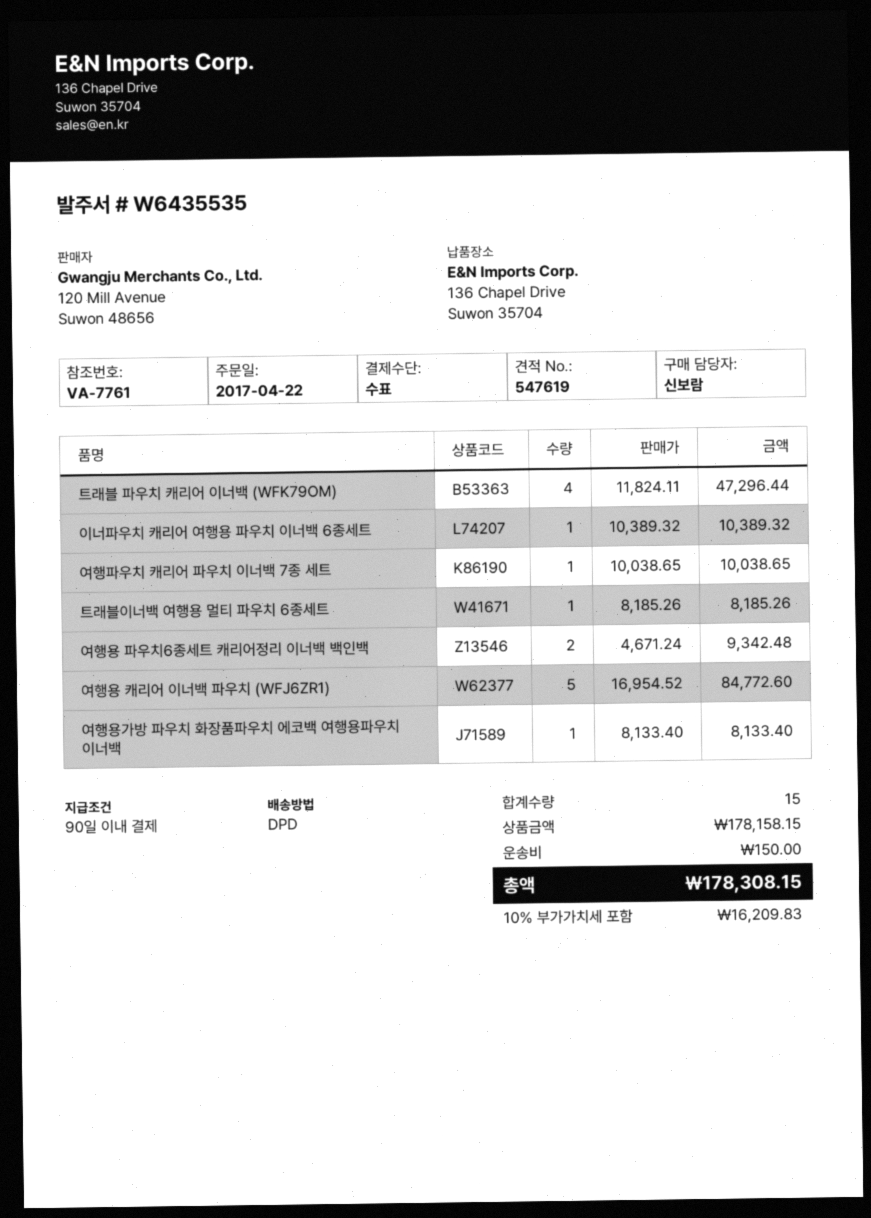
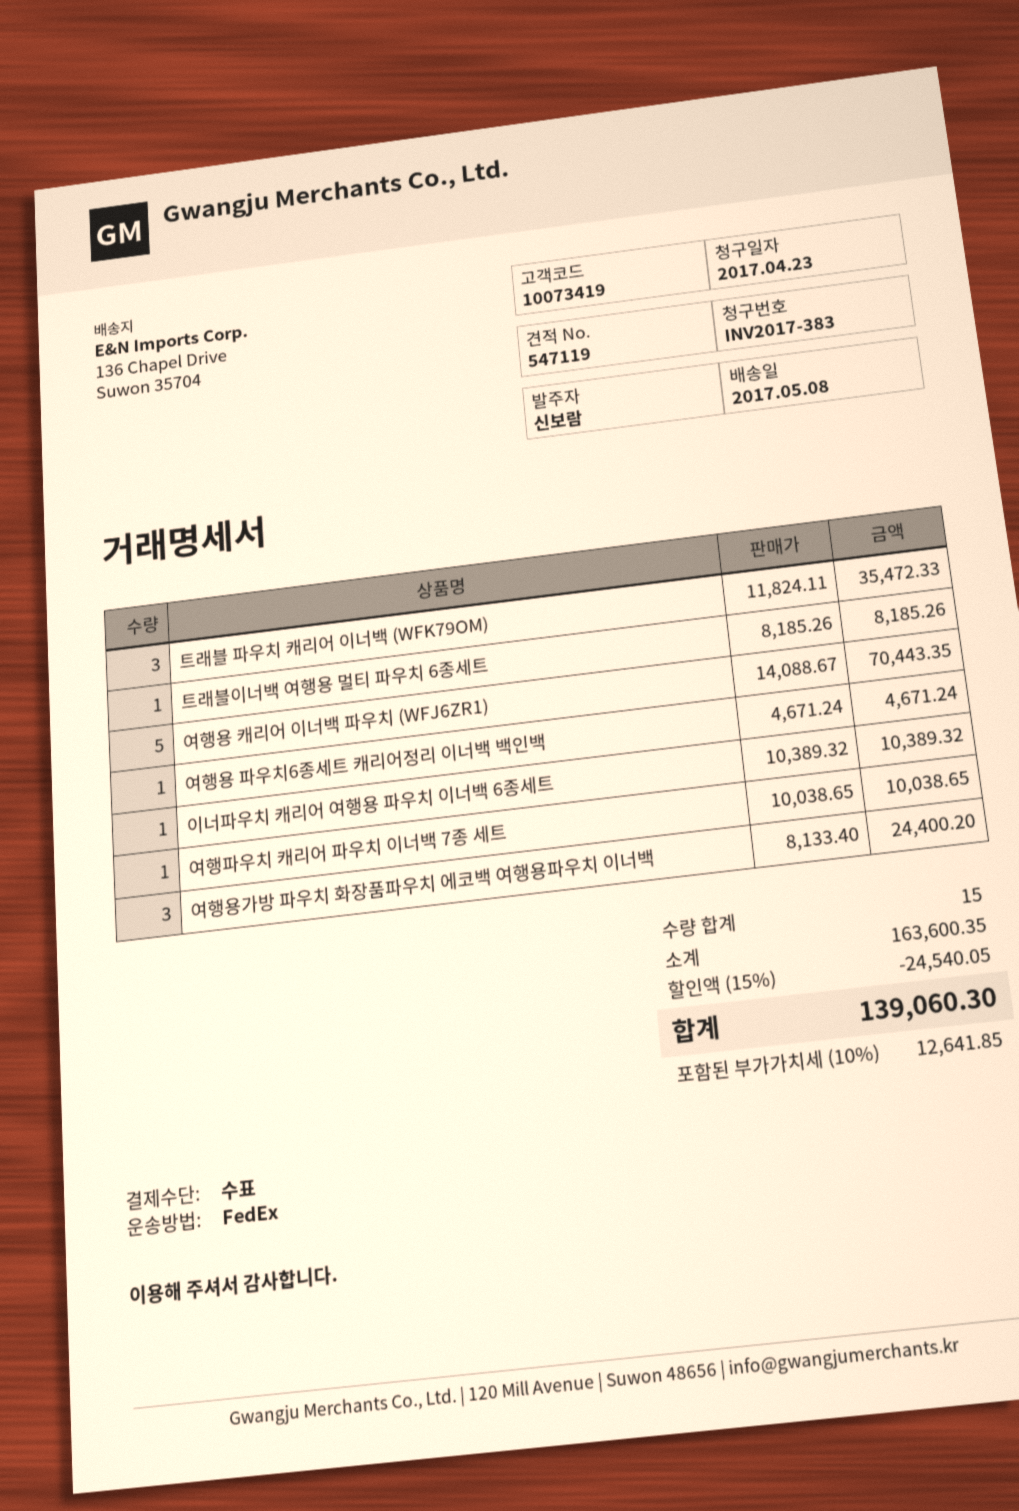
quote number: 547619 -> 547119
shipping method: DPD -> FedEx
트래블 파우치 캐리어 이너백 (WFK79OM): 4 x 11824.11 = 47296.44 -> 3 x 11824.11 = 35472.33
여행용 파우치6종세트 캐리어정리 이너백 백인백: 2 x 4671.24 = 9342.48 -> 1 x 4671.24 = 4671.24
여행용 캐리어 이너백 파우치 (WFJ6ZR1): 5 x 16954.52 = 84772.60 -> 5 x 14088.67 = 70443.35
여행용가방 파우치 화장품파우치 에코백 여행용파우치 이너백: 1 x 8133.40 = 8133.40 -> 3 x 8133.40 = 24400.20
subtotal: 178158.15 -> 163600.35
discount: none -> 15% = 24540.05
shipping: 150.00 -> none
tax: 10% = 16209.83 -> 10% = 12641.85
total: 178308.15 -> 139060.30

